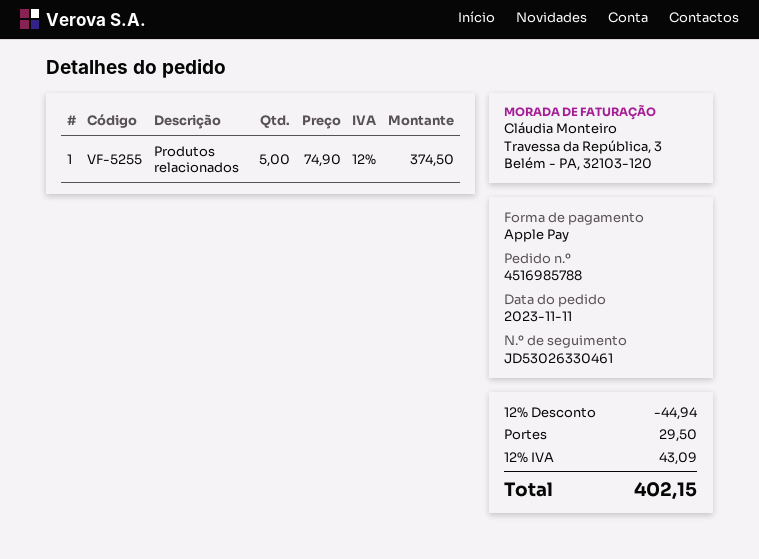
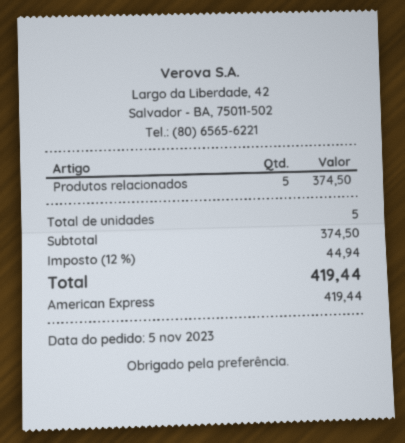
order date: 2023-11-11 -> 2023-11-05
payment method: Apple Pay -> American Express
discount: 12% = 44.94 -> none
shipping: 29.50 -> none
tax: 12% = 43.09 -> 12% = 44.94
total: 402.15 -> 419.44

